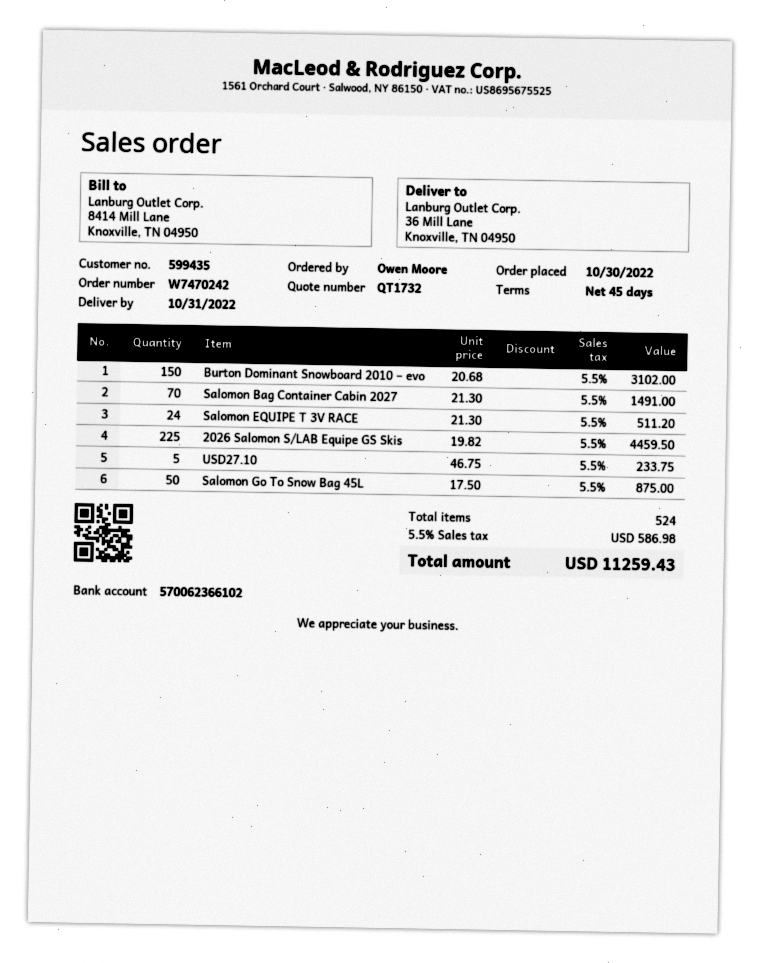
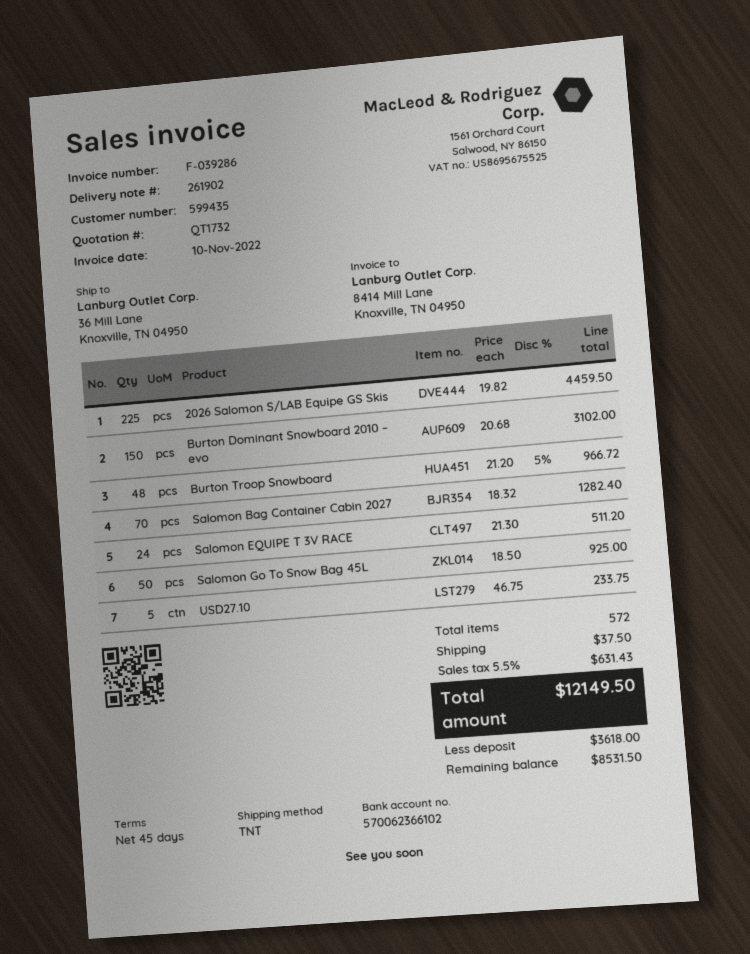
Salomon Bag Container Cabin 2027: 70 x 21.30 = 1491.00 -> 70 x 18.32 = 1282.40
Salomon Go To Snow Bag 45L: 50 x 17.50 = 875.00 -> 50 x 18.50 = 925.00
Burton Troop Snowboard: none -> 48 x 21.20 - 5% = 966.72
total quantity: 524 -> 572
shipping: none -> 37.50
tax: 5.5% = 586.98 -> 5.5% = 631.43
total: 11259.43 -> 12149.50

